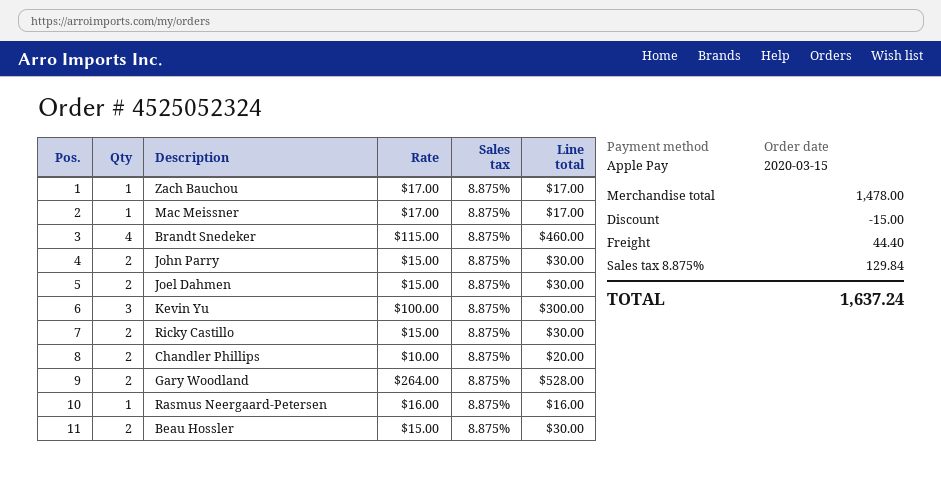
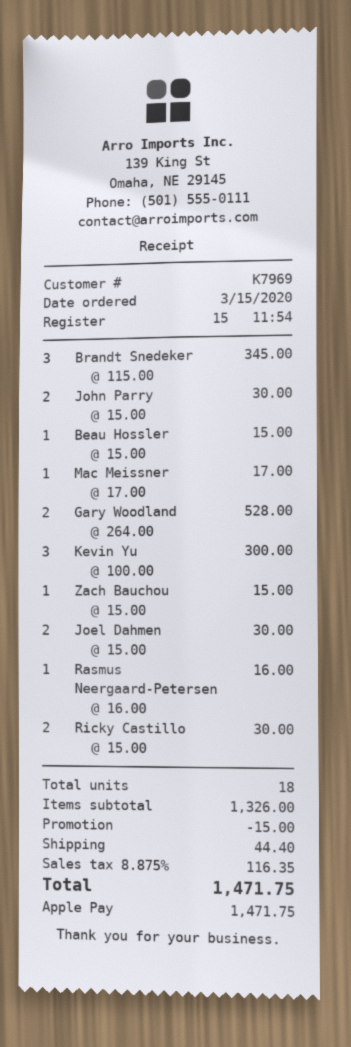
Zach Bauchou: 1 x 17.00 = 17.00 -> 1 x 15.00 = 15.00
Brandt Snedeker: 4 x 115.00 = 460.00 -> 3 x 115.00 = 345.00
Chandler Phillips: 2 x 10.00 = 20.00 -> none
Beau Hossler: 2 x 15.00 = 30.00 -> 1 x 15.00 = 15.00
subtotal: 1478.00 -> 1326.00
tax: 8.875% = 129.84 -> 8.875% = 116.35
total: 1637.24 -> 1471.75

